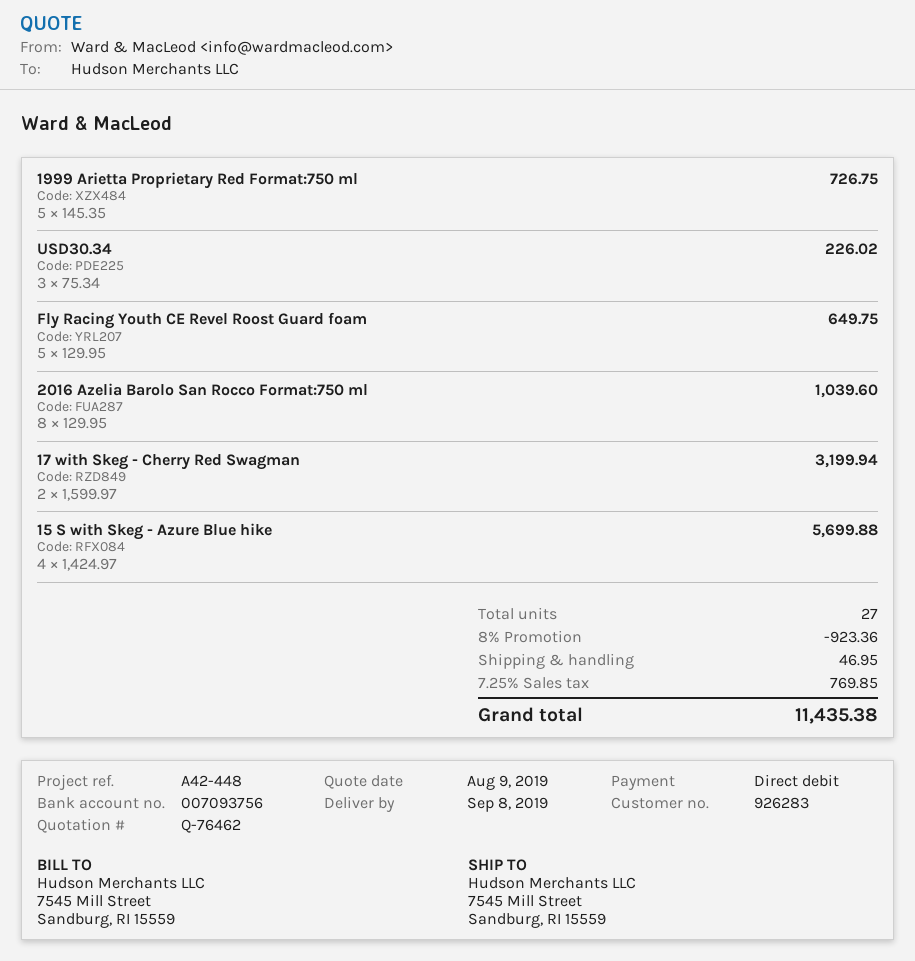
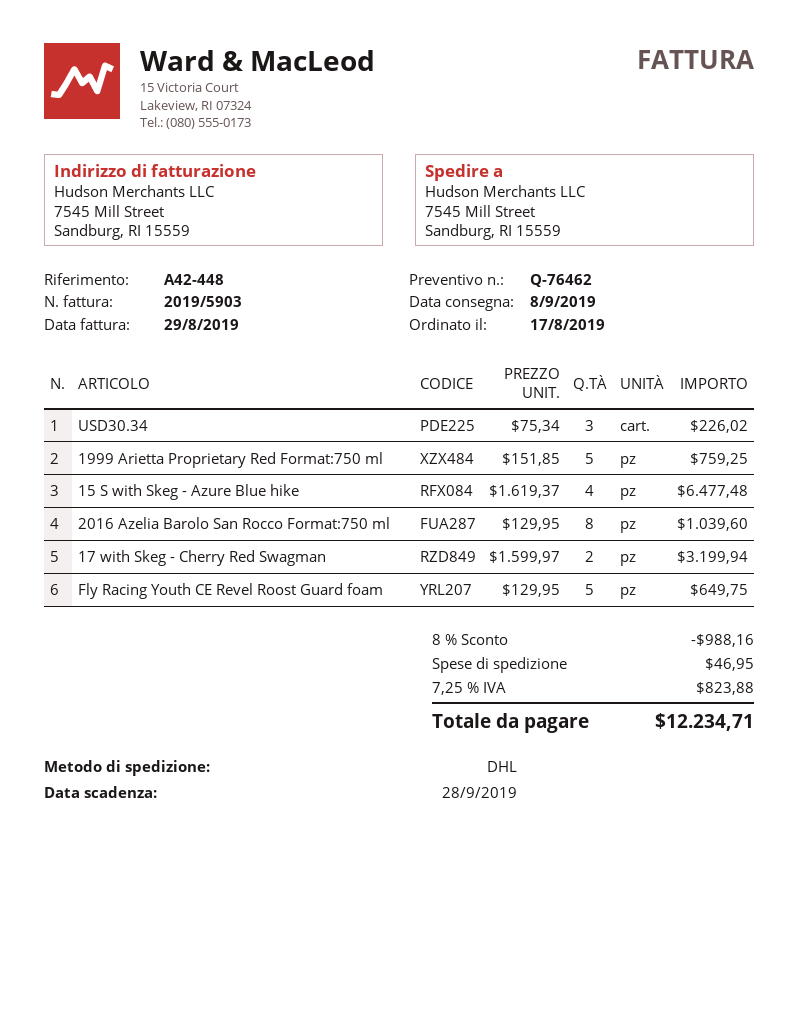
1999 Arietta Proprietary Red Format:750 ml: 5 x 145.35 = 726.75 -> 5 x 151.85 = 759.25
15 S with Skeg - Azure Blue hike: 4 x 1424.97 = 5699.88 -> 4 x 1619.37 = 6477.48
discount: 8% = 923.36 -> 8% = 988.16
tax: 7.25% = 769.85 -> 7.25% = 823.88
total: 11435.38 -> 12234.71

